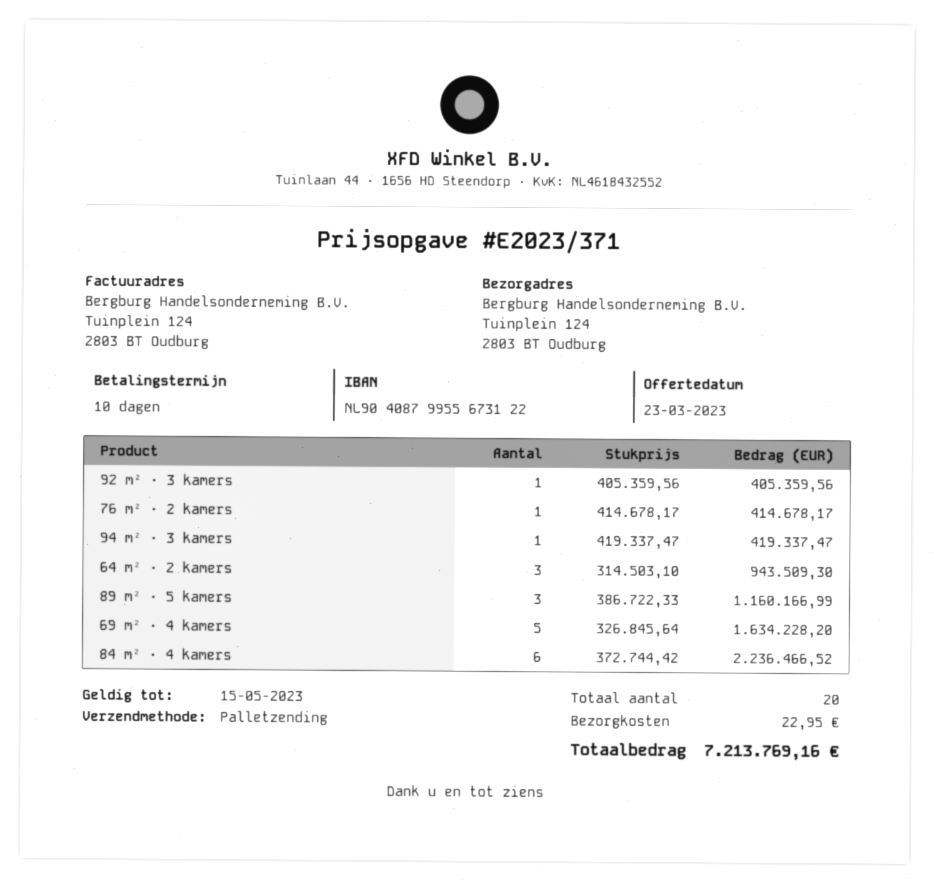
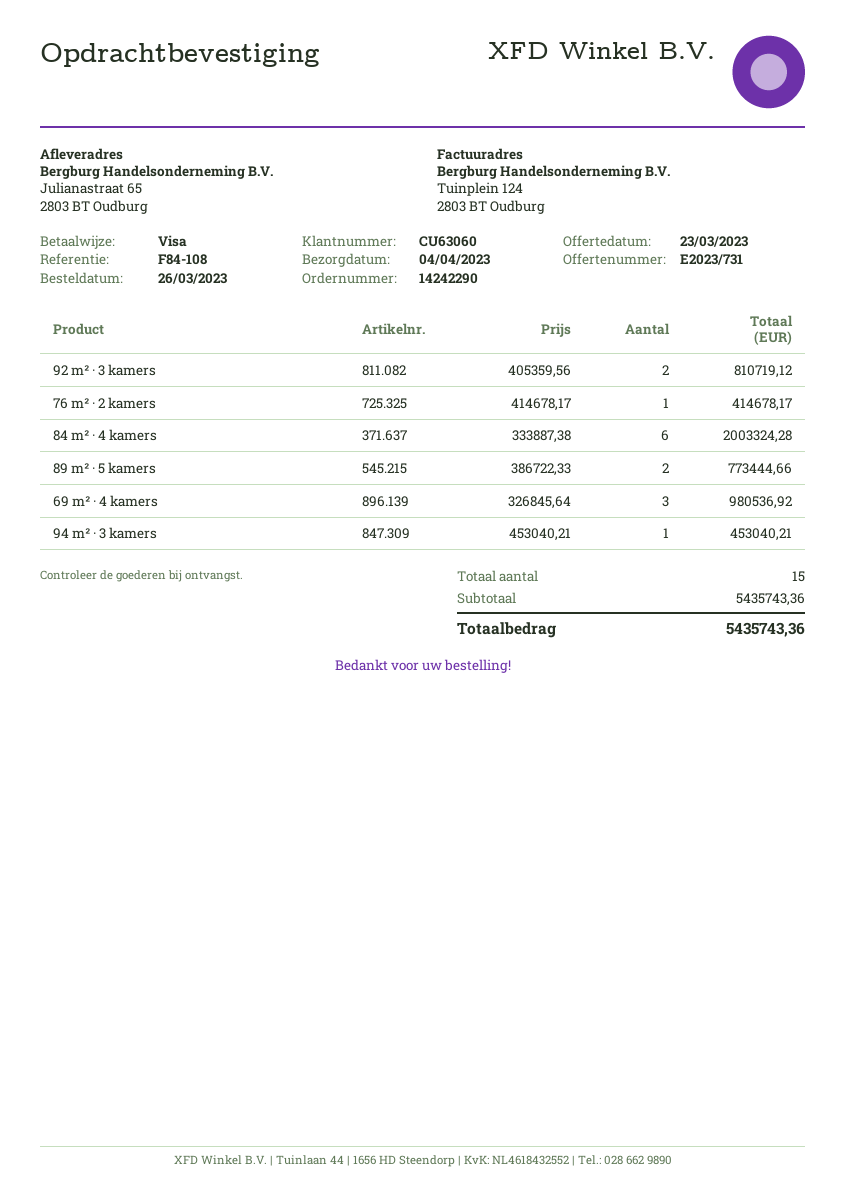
quote number: E2023/371 -> E2023/731
ship to: Tuinplein 124, 2803 BT Oudburg -> Julianastraat 65, 2803 BT Oudburg
92 m² · 3 kamers: 1 x 405359.56 = 405359.56 -> 2 x 405359.56 = 810719.12
94 m² · 3 kamers: 1 x 419337.47 = 419337.47 -> 1 x 453040.21 = 453040.21
64 m² · 2 kamers: 3 x 314503.10 = 943509.30 -> none
89 m² · 5 kamers: 3 x 386722.33 = 1160166.99 -> 2 x 386722.33 = 773444.66
69 m² · 4 kamers: 5 x 326845.64 = 1634228.20 -> 3 x 326845.64 = 980536.92
84 m² · 4 kamers: 6 x 372744.42 = 2236466.52 -> 6 x 333887.38 = 2003324.28
total quantity: 20 -> 15
shipping: 22.95 -> none
total: 7213769.16 -> 5435743.36

